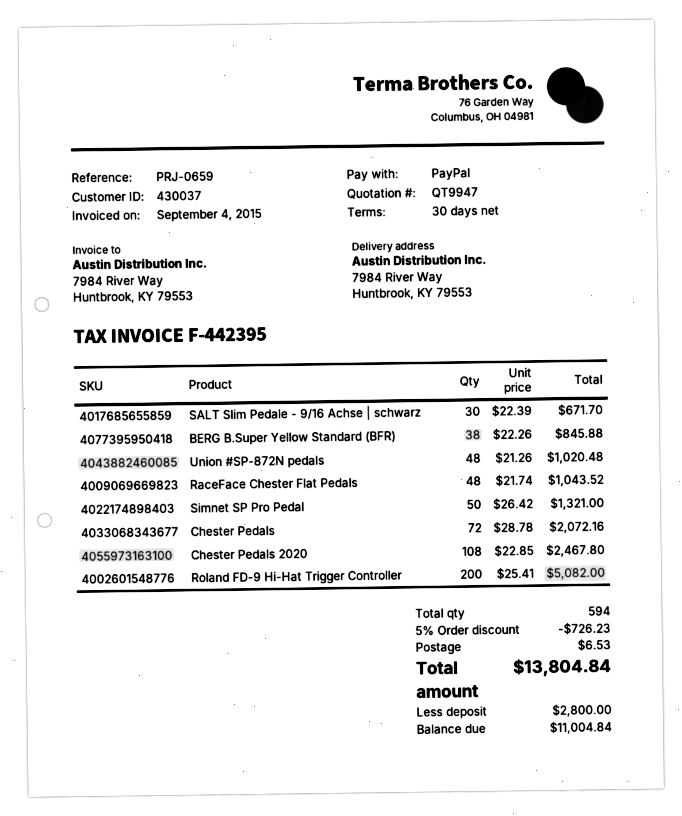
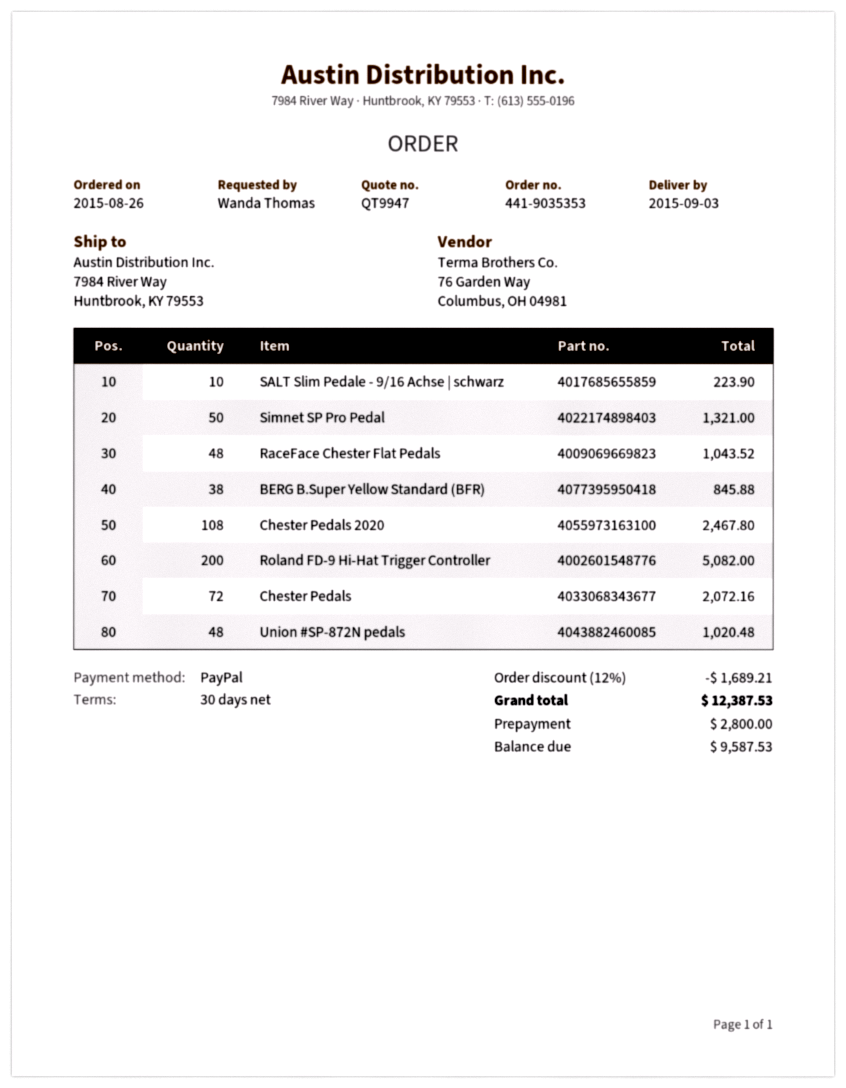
SALT Slim Pedale - 9/16 Achse | schwarz: 30 for 671.70 -> 10 for 223.90
discount: 5% = 726.23 -> 12% = 1689.21
shipping: 6.53 -> none
total: 13804.84 -> 12387.53
balance: 11004.84 -> 9587.53

